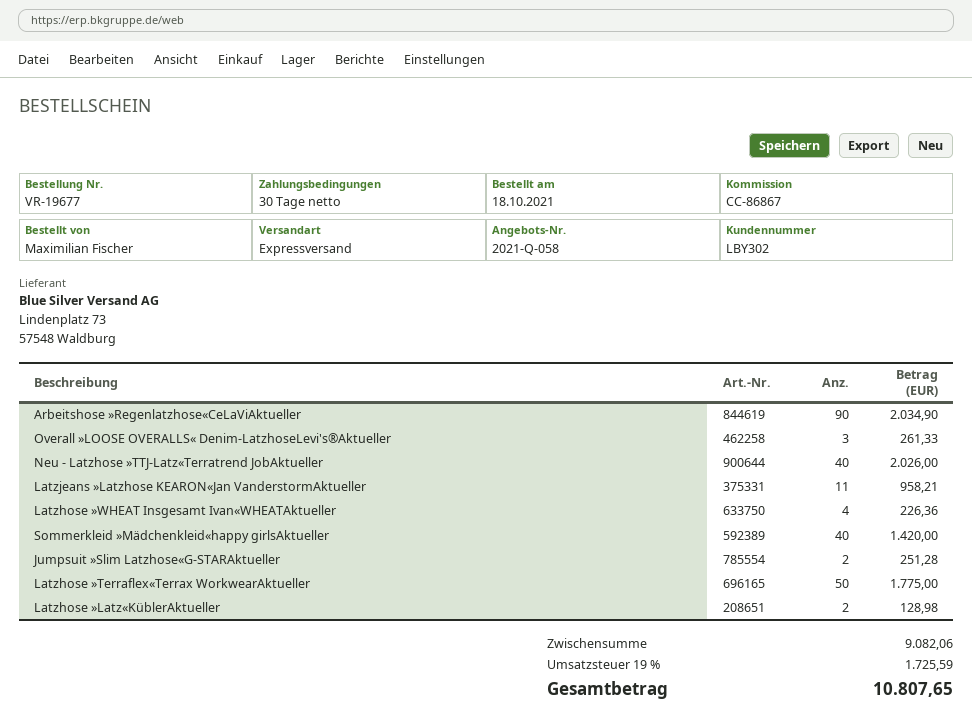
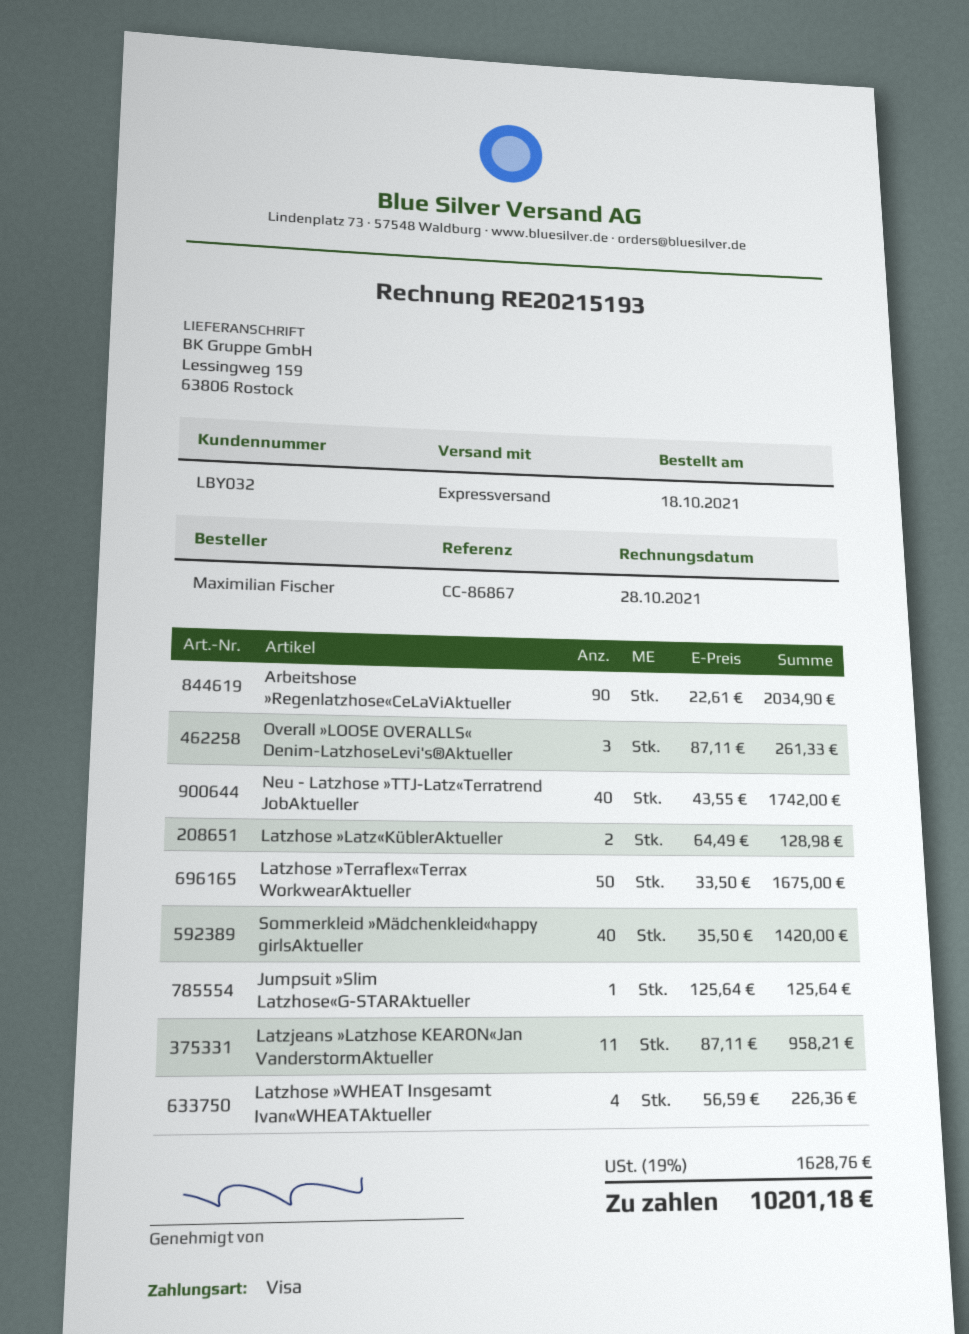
customer number: LBY302 -> LBY032
Neu - Latzhose »TTJ-Latz«Terratrend JobAktueller: 40 for 2026.00 -> 40 for 1742.00
Jumpsuit »Slim Latzhose«G-STARAktueller: 2 for 251.28 -> 1 for 125.64
Latzhose »Terraflex«Terrax WorkwearAktueller: 50 for 1775.00 -> 50 for 1675.00
tax: 19% = 1725.59 -> 19% = 1628.76
total: 10807.65 -> 10201.18

